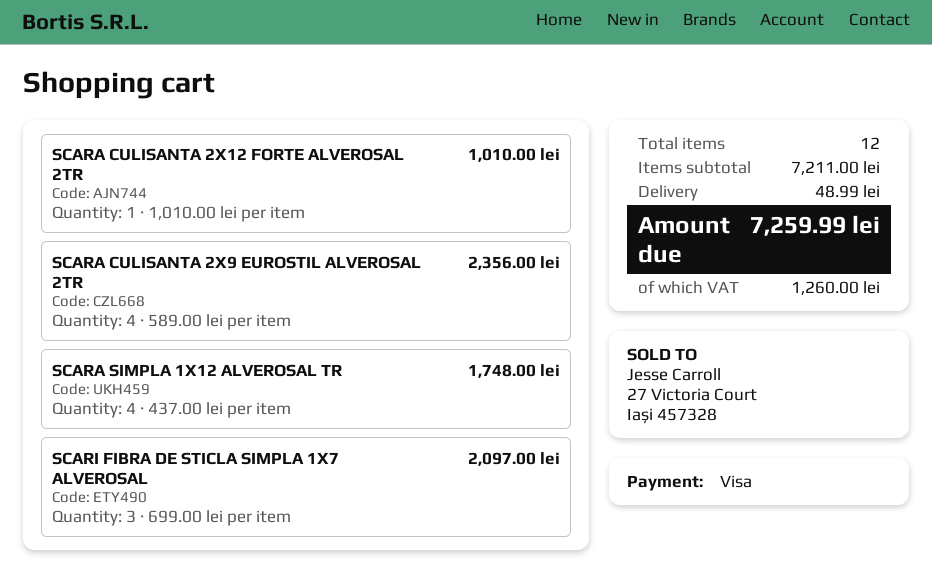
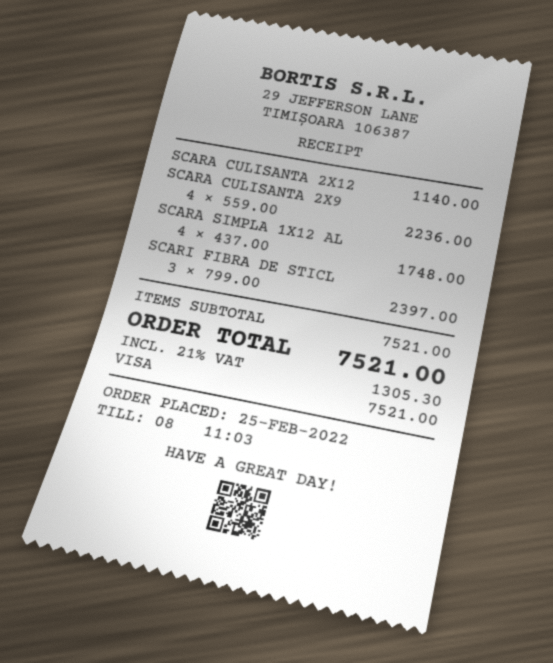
SCARA CULISANTA 2X12 FORTE ALVEROSAL 2TR: 1 x 1010.00 = 1010.00 -> 1 x 1140.00 = 1140.00
SCARA CULISANTA 2X9 EUROSTIL ALVEROSAL 2TR: 4 x 589.00 = 2356.00 -> 4 x 559.00 = 2236.00
SCARI FIBRA DE STICLA SIMPLA 1X7 ALVEROSAL: 3 x 699.00 = 2097.00 -> 3 x 799.00 = 2397.00
subtotal: 7211.00 -> 7521.00
shipping: 48.99 -> none
tax: 1260.00 -> 1305.30
total: 7259.99 -> 7521.00

